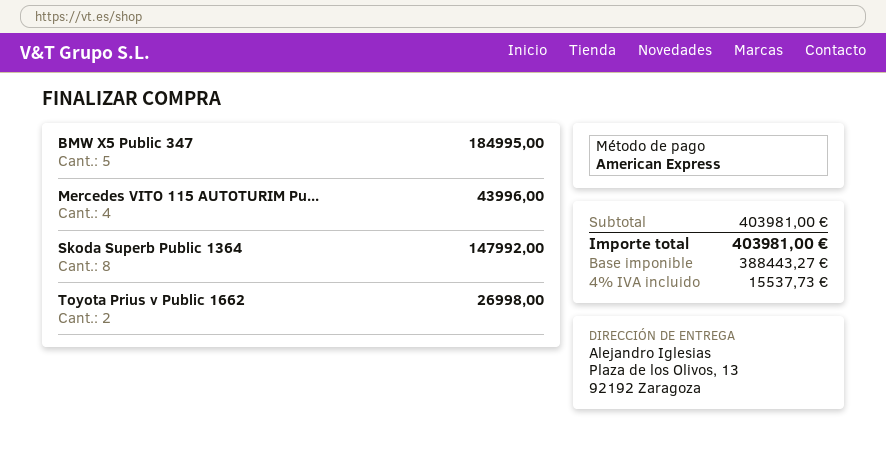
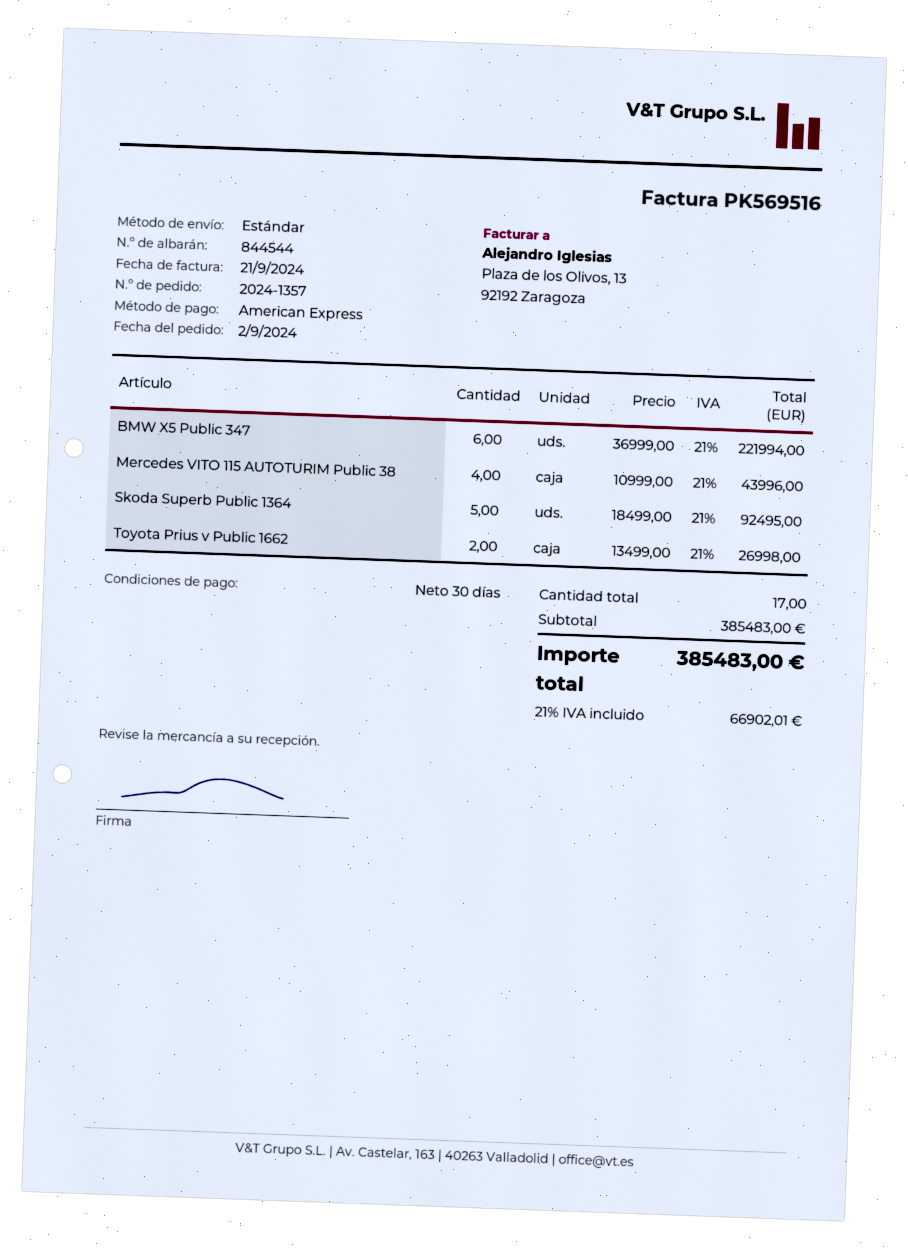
BMW X5 Public 347: 5 for 184995.00 -> 6 for 221994.00
Skoda Superb Public 1364: 8 for 147992.00 -> 5 for 92495.00
subtotal: 403981.00 -> 385483.00
tax: 4% = 15537.73 -> 21% = 66902.01
total: 403981.00 -> 385483.00

